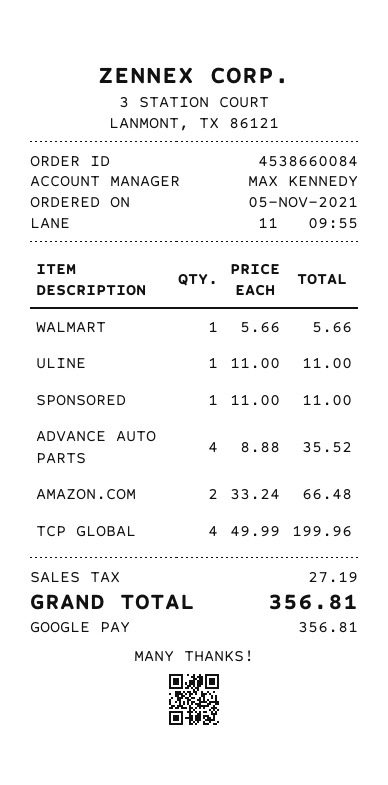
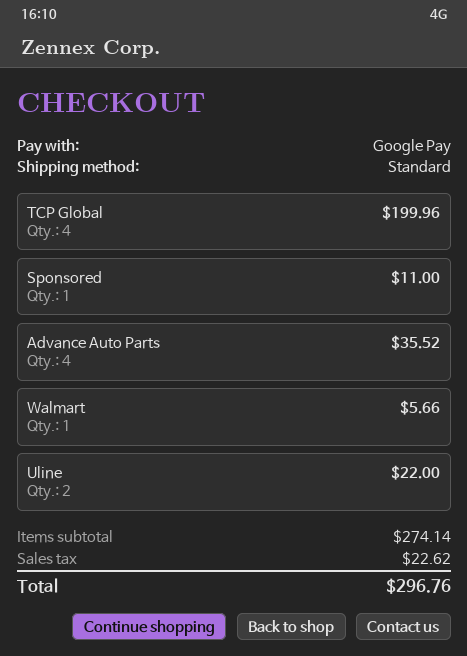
ULINE: 1 for 11.00 -> 2 for 22.00
AMAZON.COM: 2 for 66.48 -> none
tax: 27.19 -> 22.62
total: 356.81 -> 296.76

